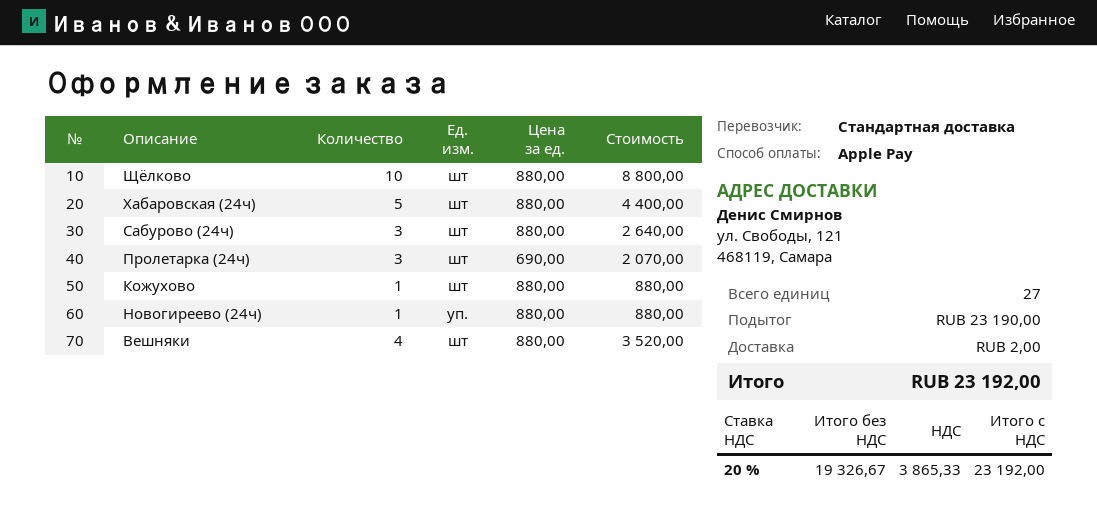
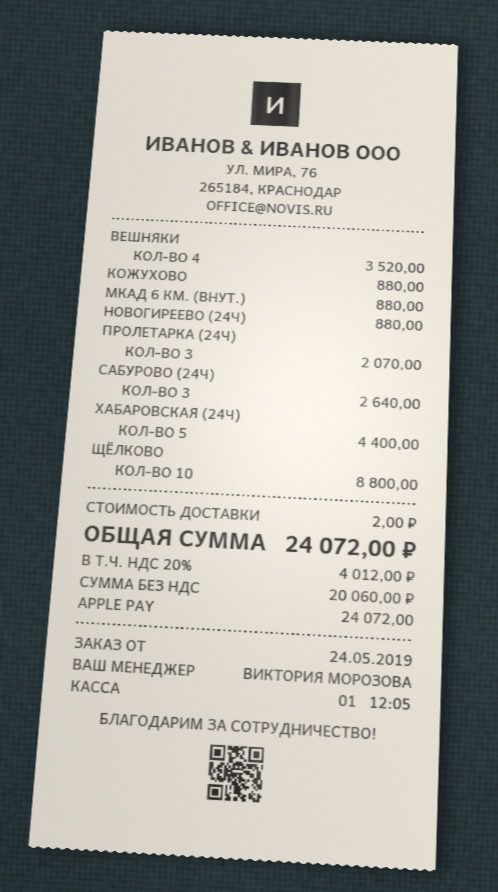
МКАД 6 КМ. (ВНУТ.): none -> 1 for 880.00
net: 19326.67 -> 20060.00
tax: 20% = 3865.33 -> 20% = 4012.00
total: 23192.00 -> 24072.00

